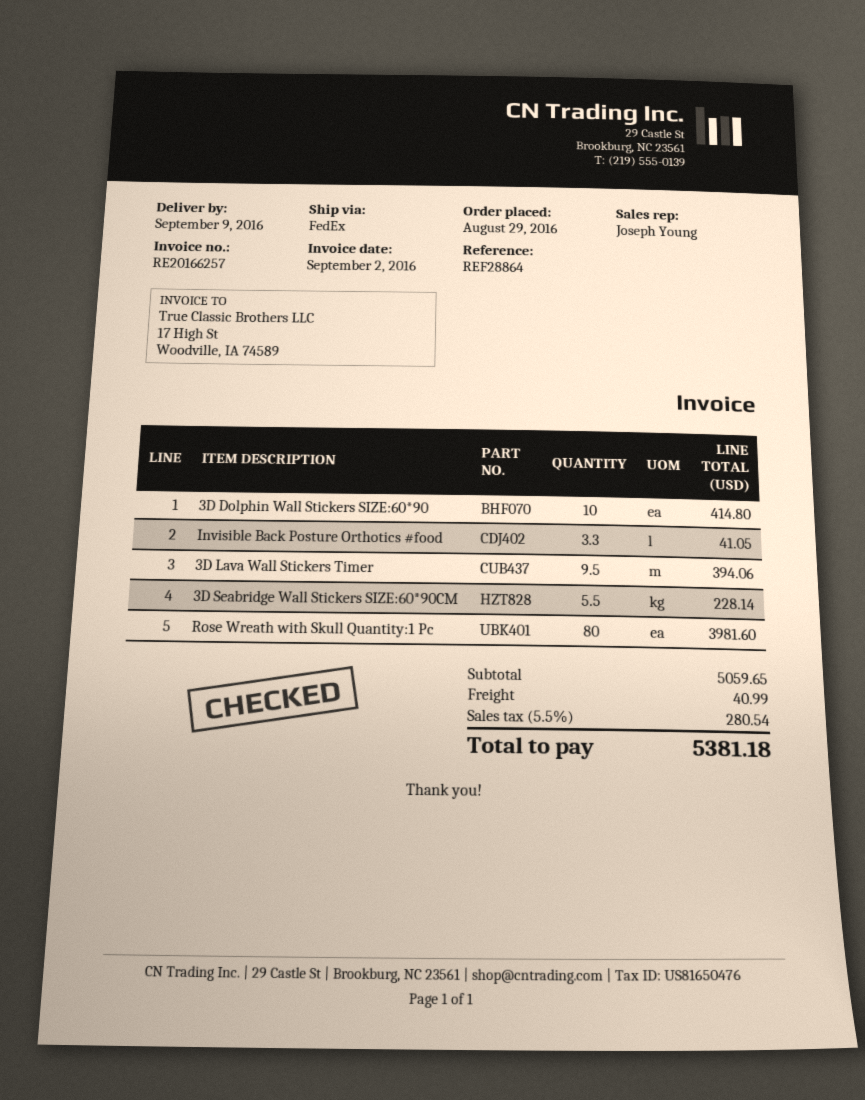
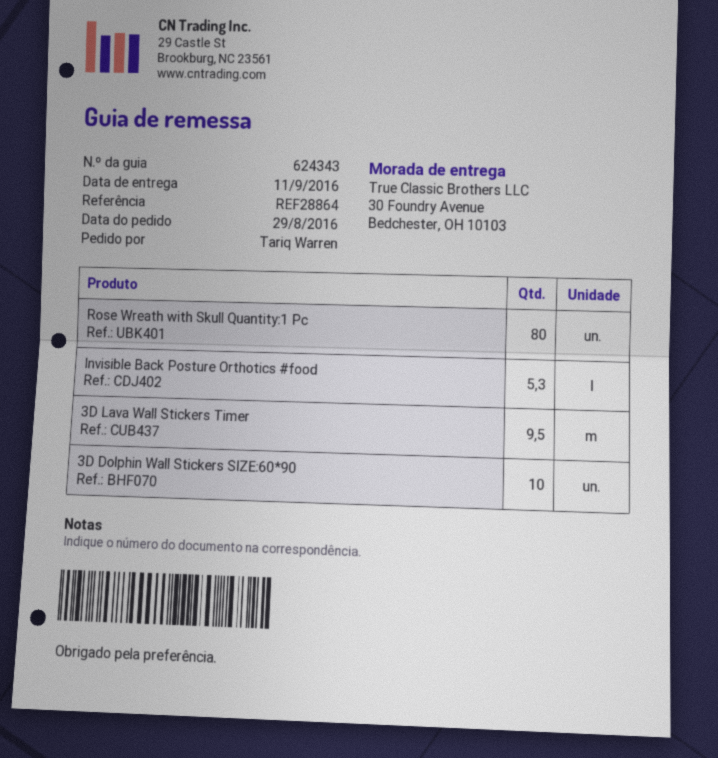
delivery date: 2016-09-09 -> 2016-09-11
Invisible Back Posture Orthotics #food: 3.3 -> 5.3
3D Seabridge Wall Stickers SIZE:60*90CM: 5.5 -> none

